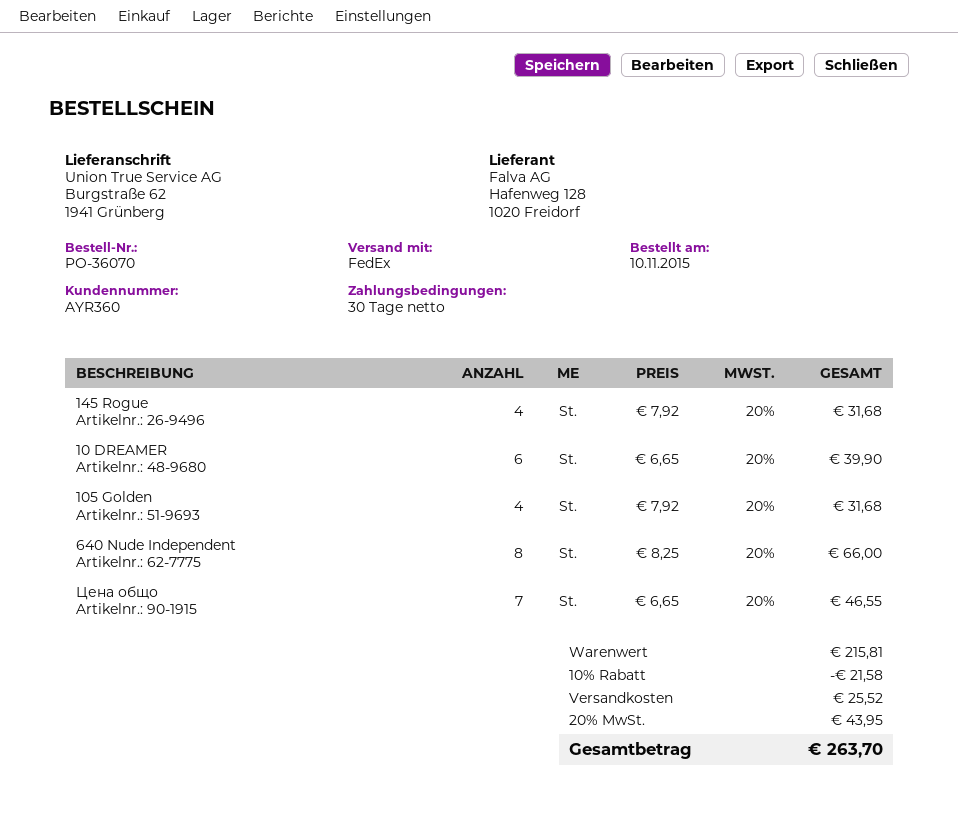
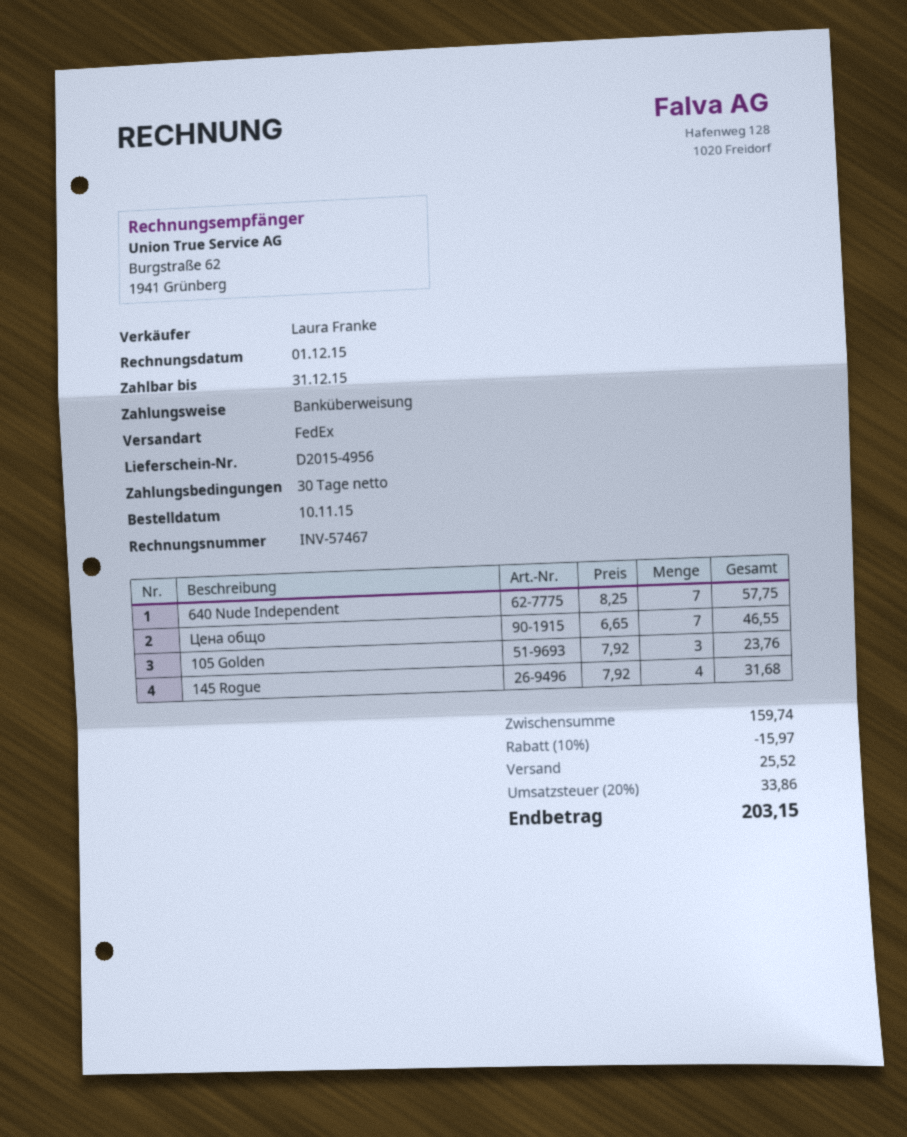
10 DREAMER: 6 x 6.65 = 39.90 -> none
105 Golden: 4 x 7.92 = 31.68 -> 3 x 7.92 = 23.76
640 Nude Independent: 8 x 8.25 = 66.00 -> 7 x 8.25 = 57.75
subtotal: 215.81 -> 159.74
discount: 10% = 21.58 -> 10% = 15.97
tax: 20% = 43.95 -> 20% = 33.86
total: 263.70 -> 203.15

